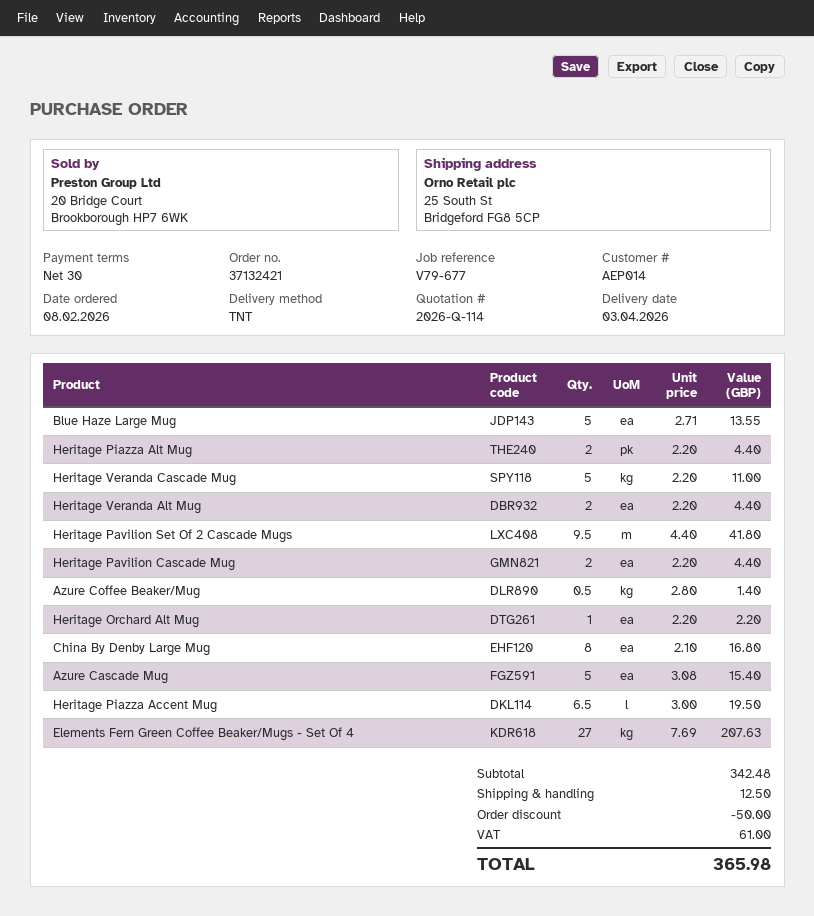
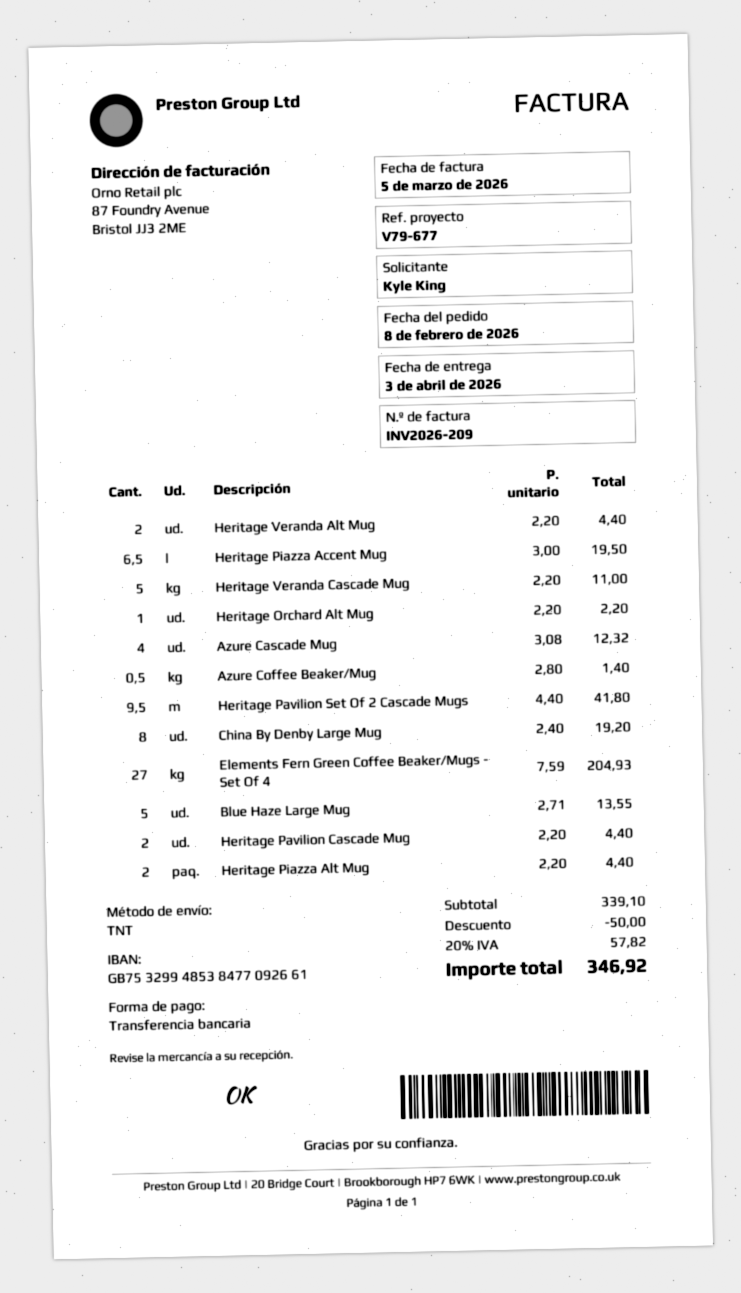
China By Denby Large Mug: 8 x 2.10 = 16.80 -> 8 x 2.40 = 19.20
Azure Cascade Mug: 5 x 3.08 = 15.40 -> 4 x 3.08 = 12.32
Elements Fern Green Coffee Beaker/Mugs - Set Of 4: 27 x 7.69 = 207.63 -> 27 x 7.59 = 204.93
subtotal: 342.48 -> 339.10
shipping: 12.50 -> none
tax: 61.00 -> 57.82
total: 365.98 -> 346.92

